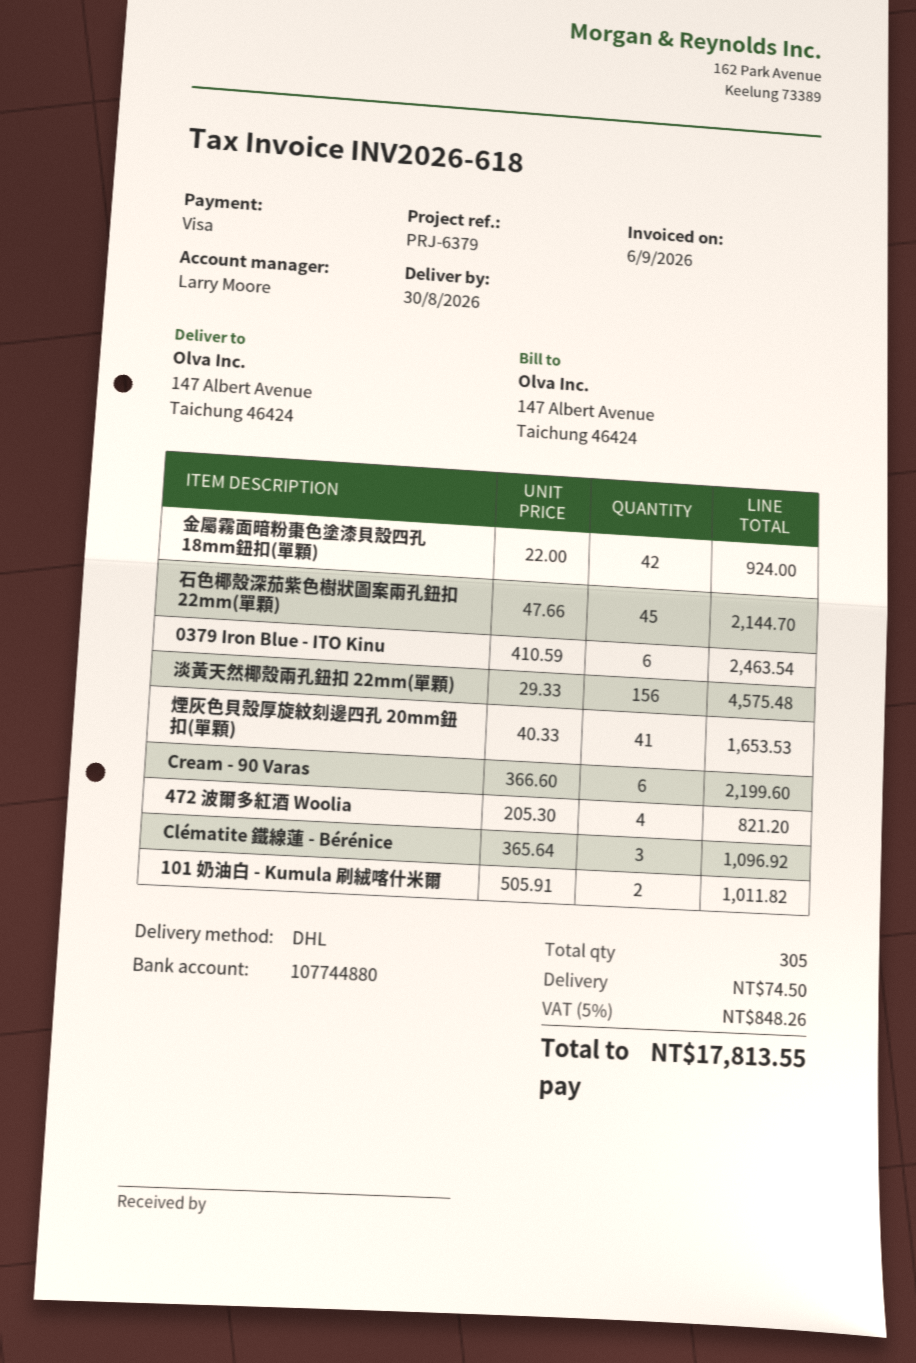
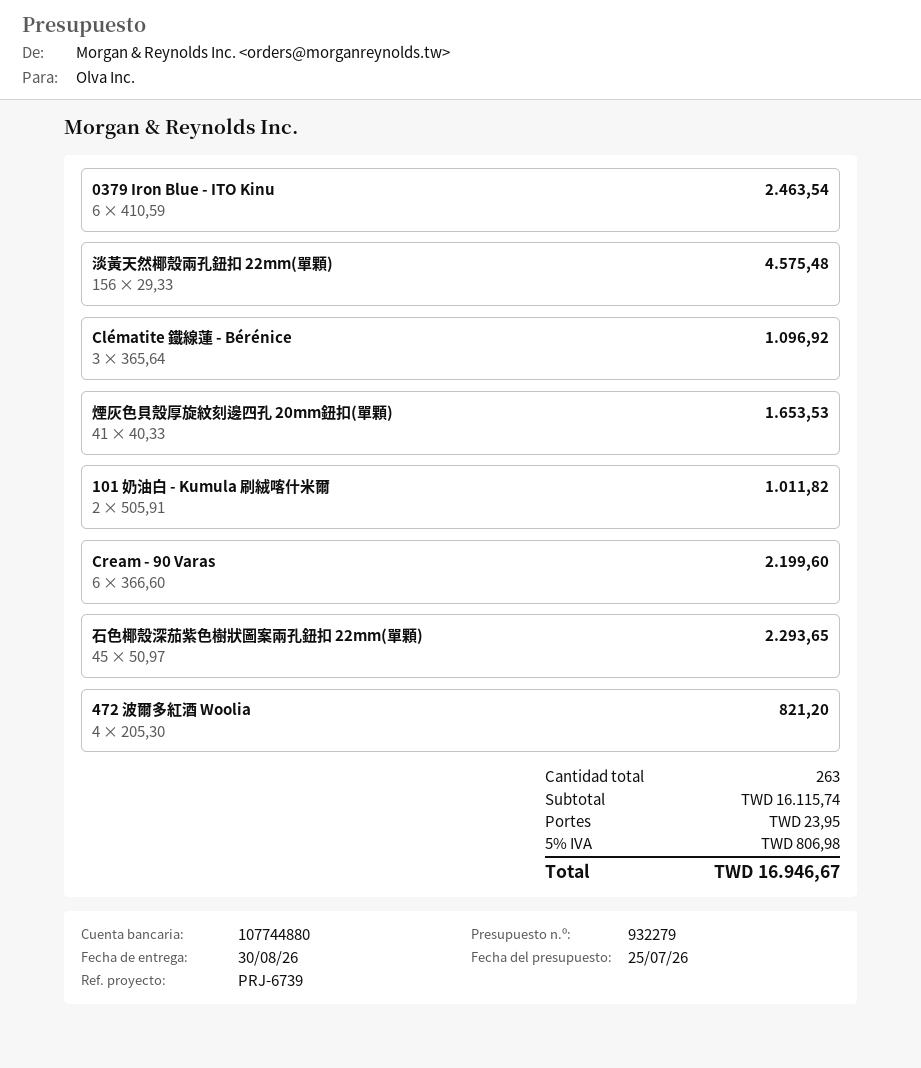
reference: PRJ-6379 -> PRJ-6739
金屬霧面暗粉棗色塗漆貝殼四孔 18mm鈕扣(單顆): 42 x 22.00 = 924.00 -> none
石色椰殼深茄紫色樹狀圖案兩孔鈕扣 22mm(單顆): 45 x 47.66 = 2144.70 -> 45 x 50.97 = 2293.65
total quantity: 305 -> 263
shipping: 74.50 -> 23.95
tax: 5% = 848.26 -> 5% = 806.98
total: 17813.55 -> 16946.67

